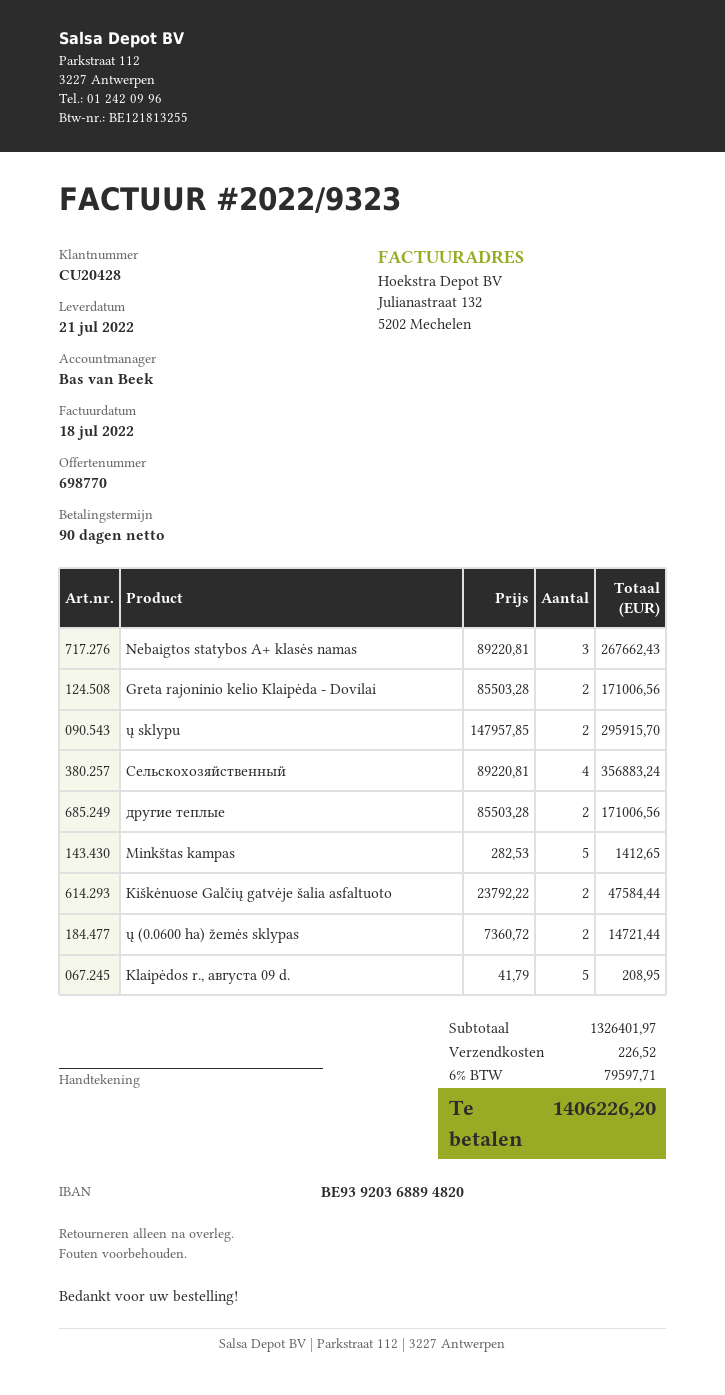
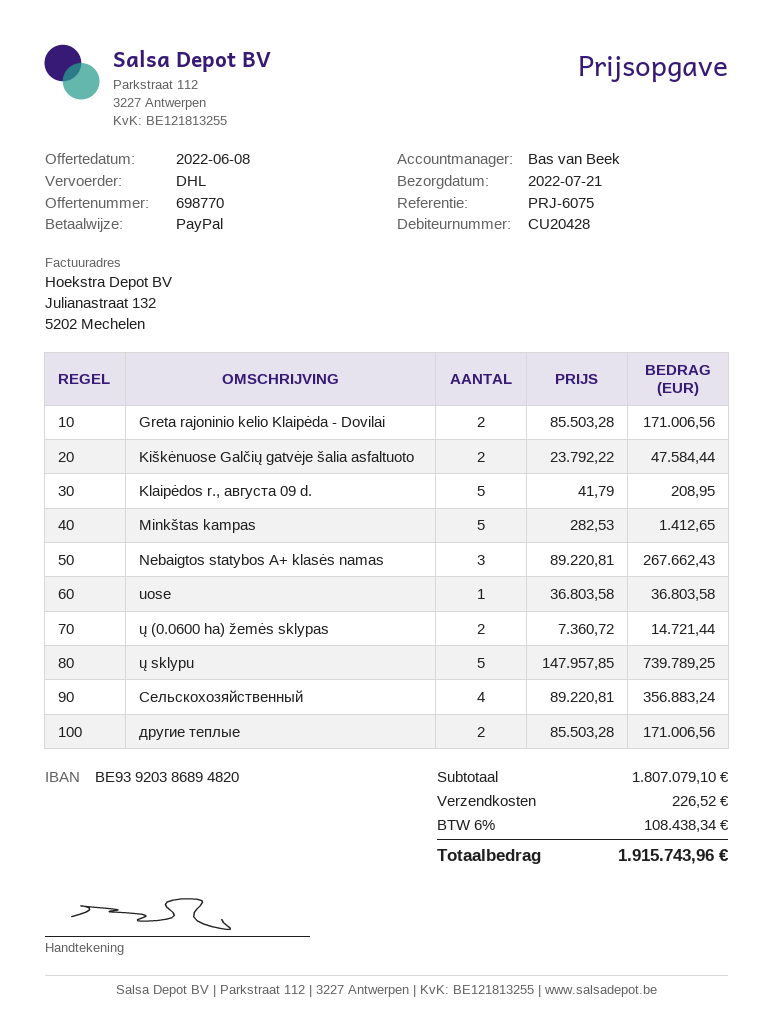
bank account: BE93920368894820 -> BE93920386894820
ų sklypu: 2 x 147957.85 = 295915.70 -> 5 x 147957.85 = 739789.25
uose: none -> 1 x 36803.58 = 36803.58
subtotal: 1326401.97 -> 1807079.10
tax: 6% = 79597.71 -> 6% = 108438.34
total: 1406226.20 -> 1915743.96

